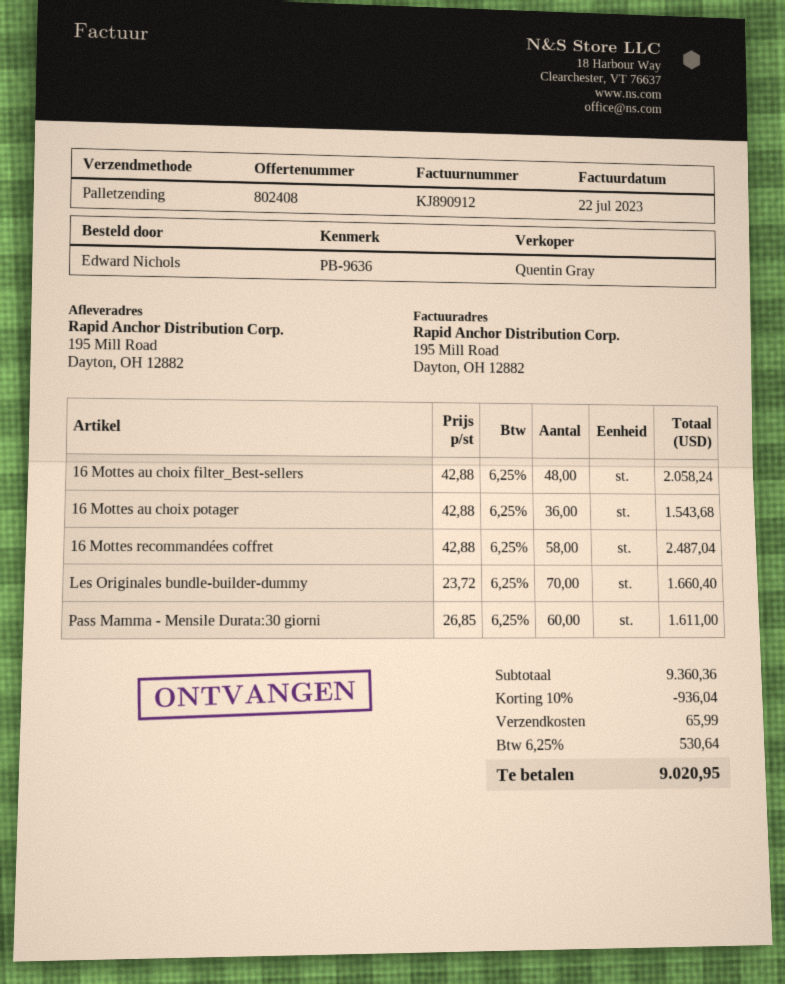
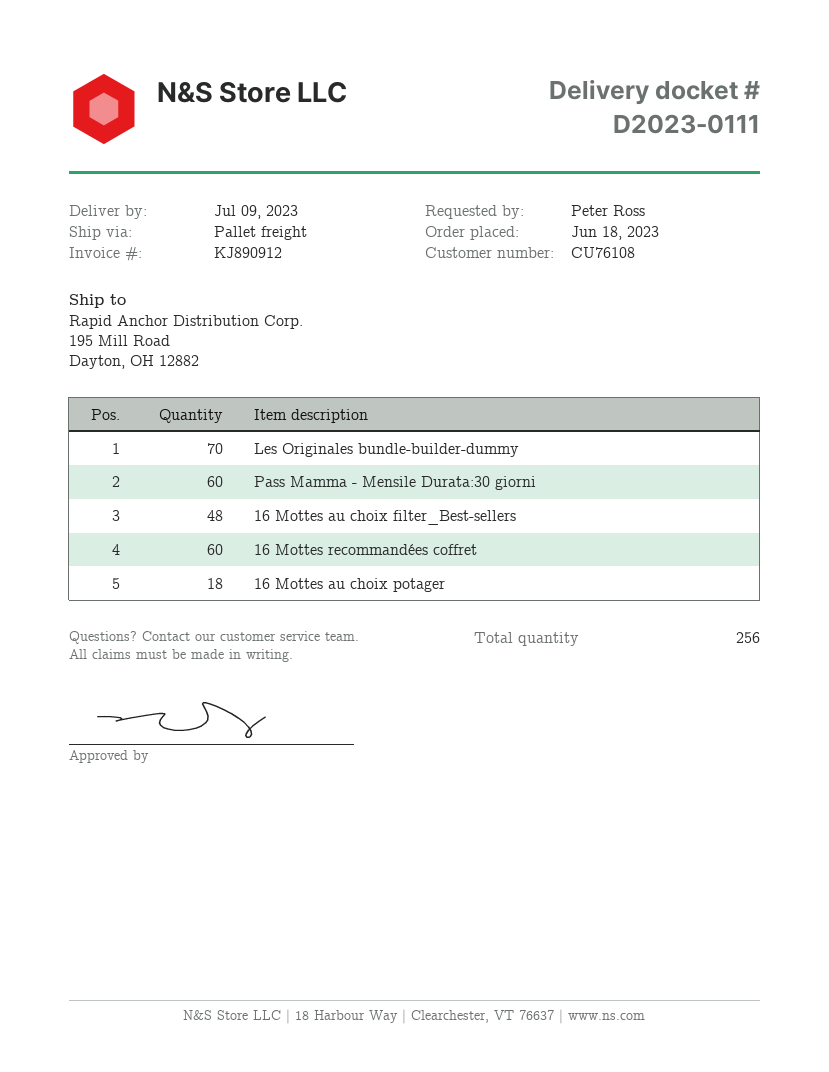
ordered by: Edward Nichols -> Peter Ross
16 Mottes au choix potager: 36 -> 18
16 Mottes recommandées coffret: 58 -> 60

